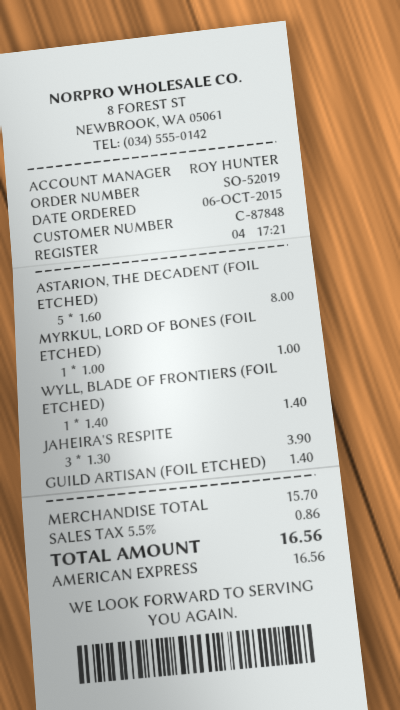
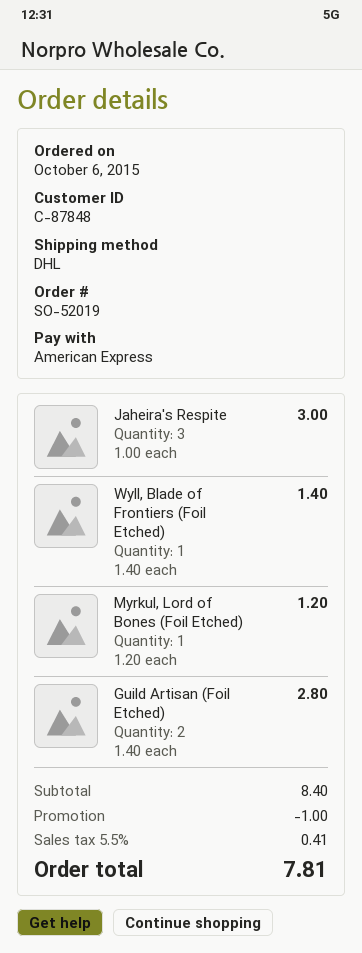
ASTARION, THE DECADENT (FOIL ETCHED): 5 x 1.60 = 8.00 -> none
MYRKUL, LORD OF BONES (FOIL ETCHED): 1 x 1.00 = 1.00 -> 1 x 1.20 = 1.20
JAHEIRA'S RESPITE: 3 x 1.30 = 3.90 -> 3 x 1.00 = 3.00
GUILD ARTISAN (FOIL ETCHED): 1 x 1.40 = 1.40 -> 2 x 1.40 = 2.80
subtotal: 15.70 -> 8.40
discount: none -> 1.00
tax: 5.5% = 0.86 -> 5.5% = 0.41
total: 16.56 -> 7.81

